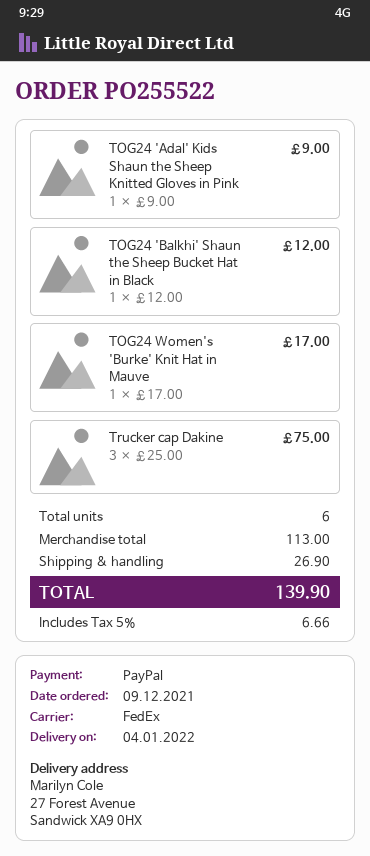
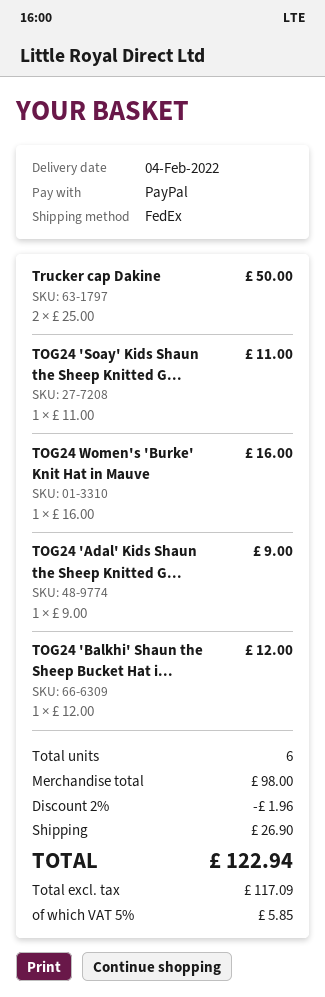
delivery date: 2022-01-04 -> 2022-02-04
TOG24 Women's 'Burke' Knit Hat in Mauve: 1 x 17.00 = 17.00 -> 1 x 16.00 = 16.00
Trucker cap Dakine: 3 x 25.00 = 75.00 -> 2 x 25.00 = 50.00
TOG24 'Soay' Kids Shaun the Sheep Knitted G...: none -> 1 x 11.00 = 11.00
subtotal: 113.00 -> 98.00
discount: none -> 2% = 1.96
tax: 5% = 6.66 -> 5% = 5.85
total: 139.90 -> 122.94

